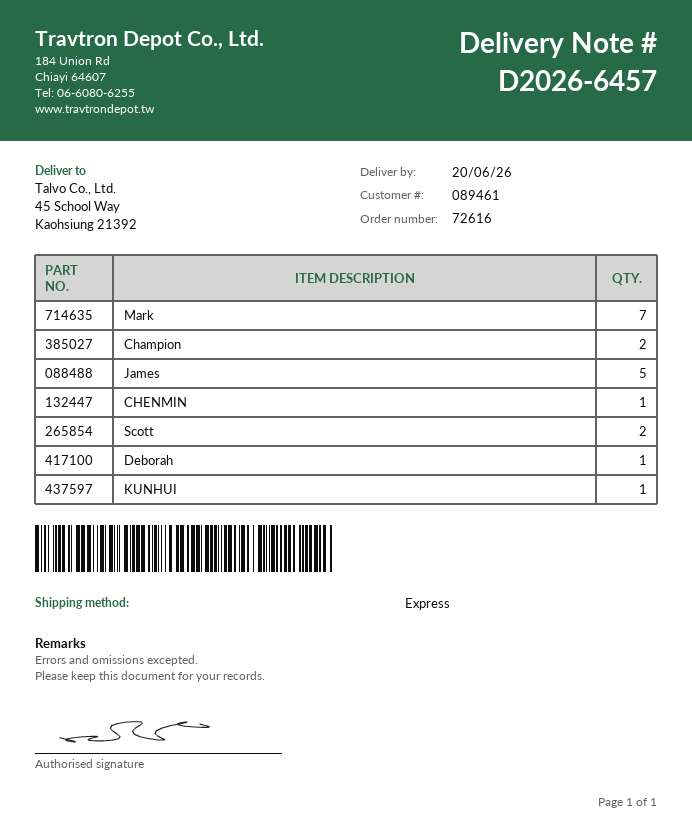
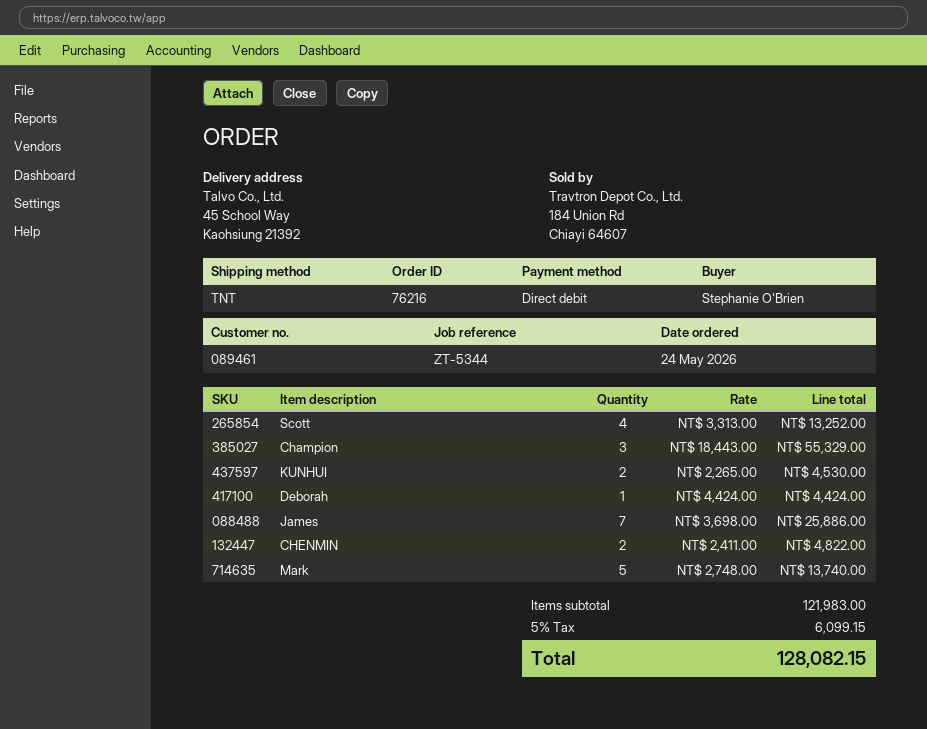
order number: 72616 -> 76216
shipping method: express -> TNT
Mark: 7 -> 5
Champion: 2 -> 3
James: 5 -> 7
CHENMIN: 1 -> 2
Scott: 2 -> 4
KUNHUI: 1 -> 2

